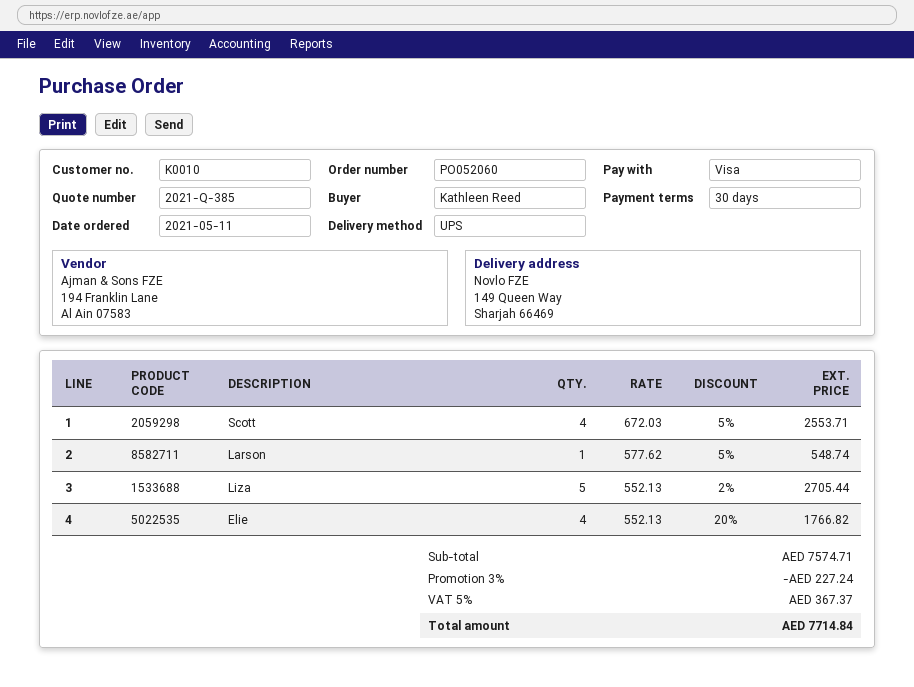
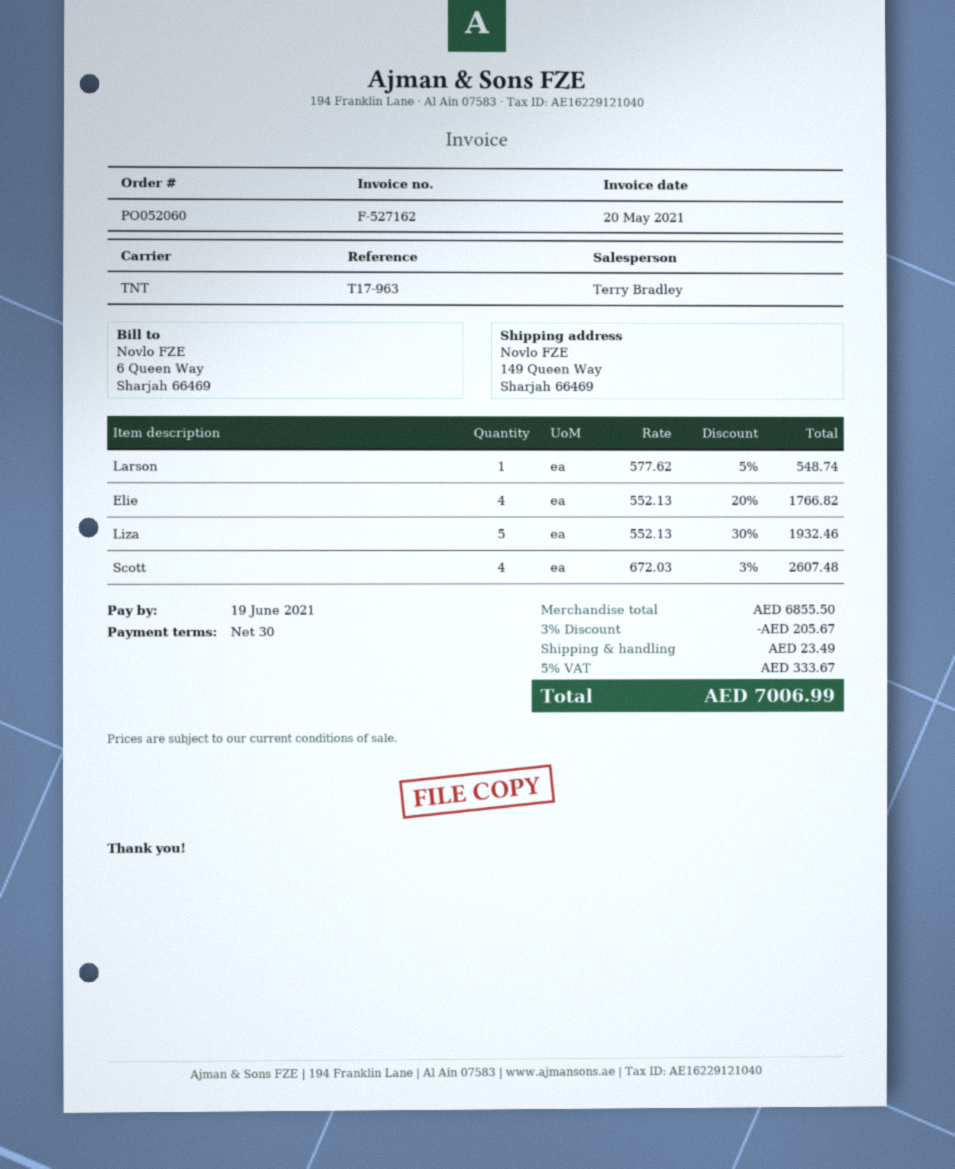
shipping method: UPS -> TNT
Scott: 4 x 672.03 - 5% = 2553.71 -> 4 x 672.03 - 3% = 2607.48
Liza: 5 x 552.13 - 2% = 2705.44 -> 5 x 552.13 - 30% = 1932.46
subtotal: 7574.71 -> 6855.50
discount: 3% = 227.24 -> 3% = 205.67
shipping: none -> 23.49
tax: 5% = 367.37 -> 5% = 333.67
total: 7714.84 -> 7006.99

